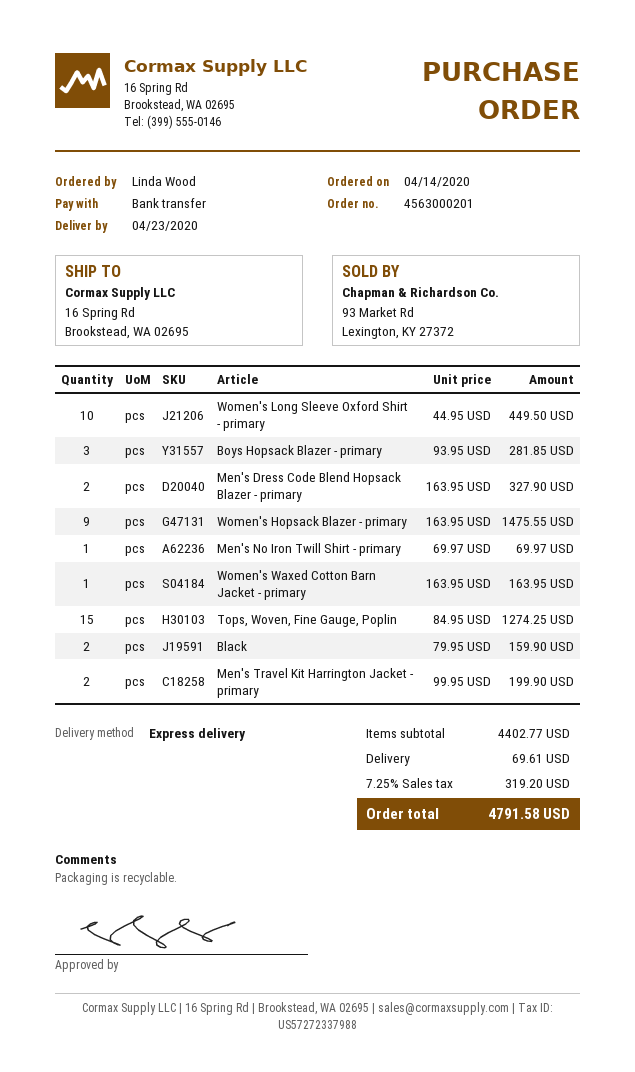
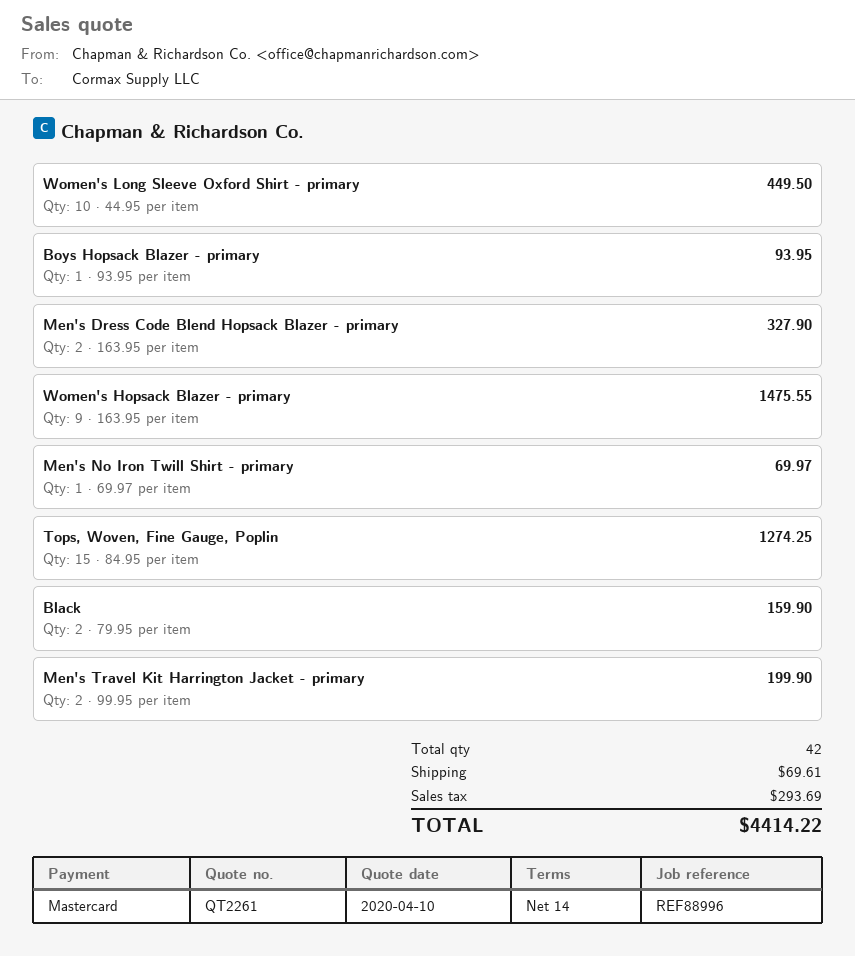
payment method: bank transfer -> Mastercard
Boys Hopsack Blazer - primary: 3 x 93.95 = 281.85 -> 1 x 93.95 = 93.95
Women's Waxed Cotton Barn Jacket - primary: 1 x 163.95 = 163.95 -> none
tax: 319.20 -> 293.69
total: 4791.58 -> 4414.22

